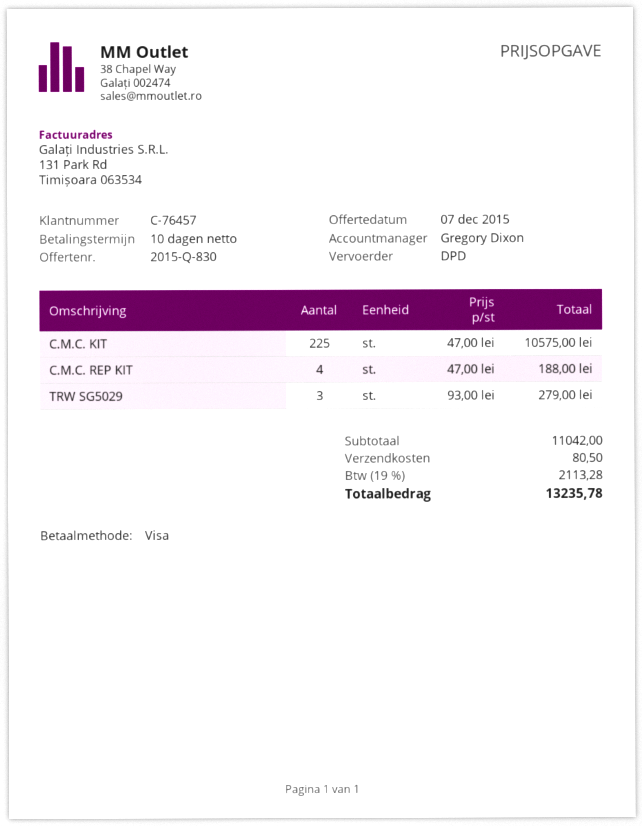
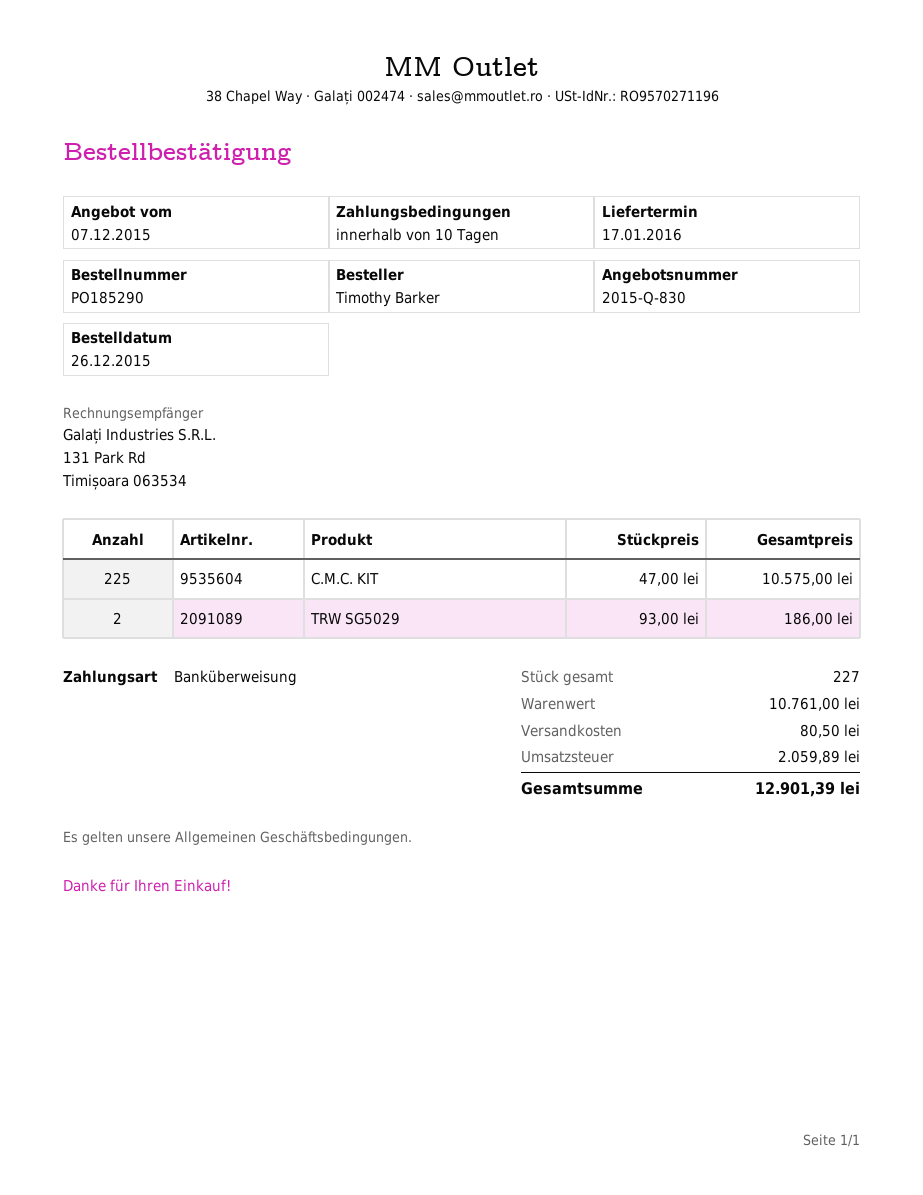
payment method: Visa -> bank transfer
C.M.C. REP KIT: 4 x 47.00 = 188.00 -> none
TRW SG5029: 3 x 93.00 = 279.00 -> 2 x 93.00 = 186.00
subtotal: 11042.00 -> 10761.00
tax: 2113.28 -> 2059.89
total: 13235.78 -> 12901.39

